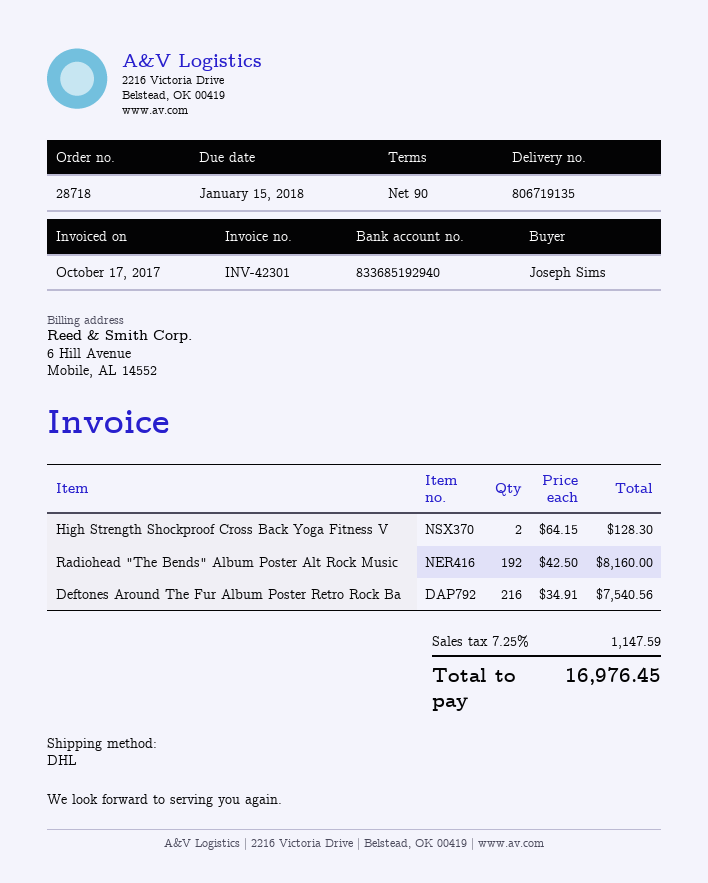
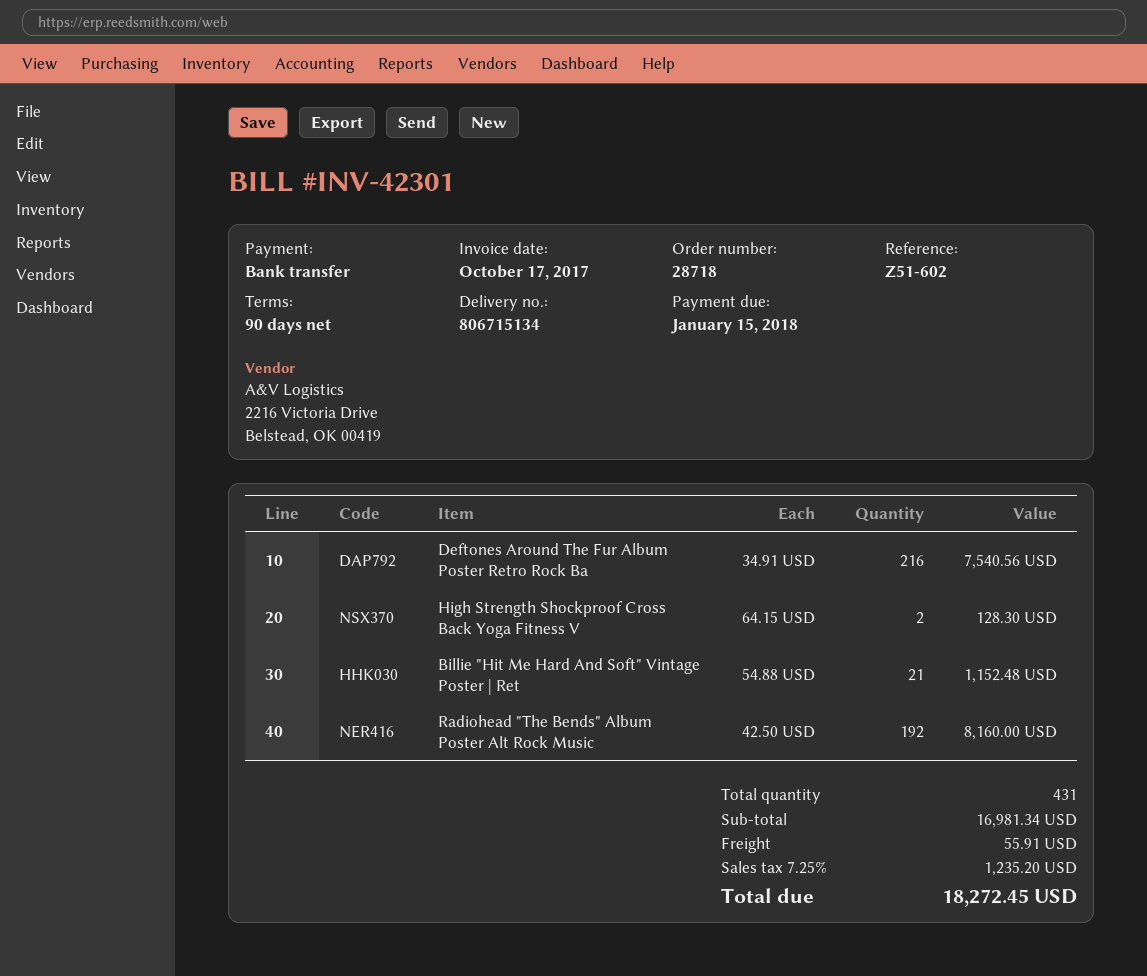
delivery note number: 806719135 -> 806715134
Billie "Hit Me Hard And Soft" Vintage Poster | Ret: none -> 21 x 54.88 = 1152.48
shipping: none -> 55.91
tax: 7.25% = 1147.59 -> 7.25% = 1235.20
total: 16976.45 -> 18272.45

